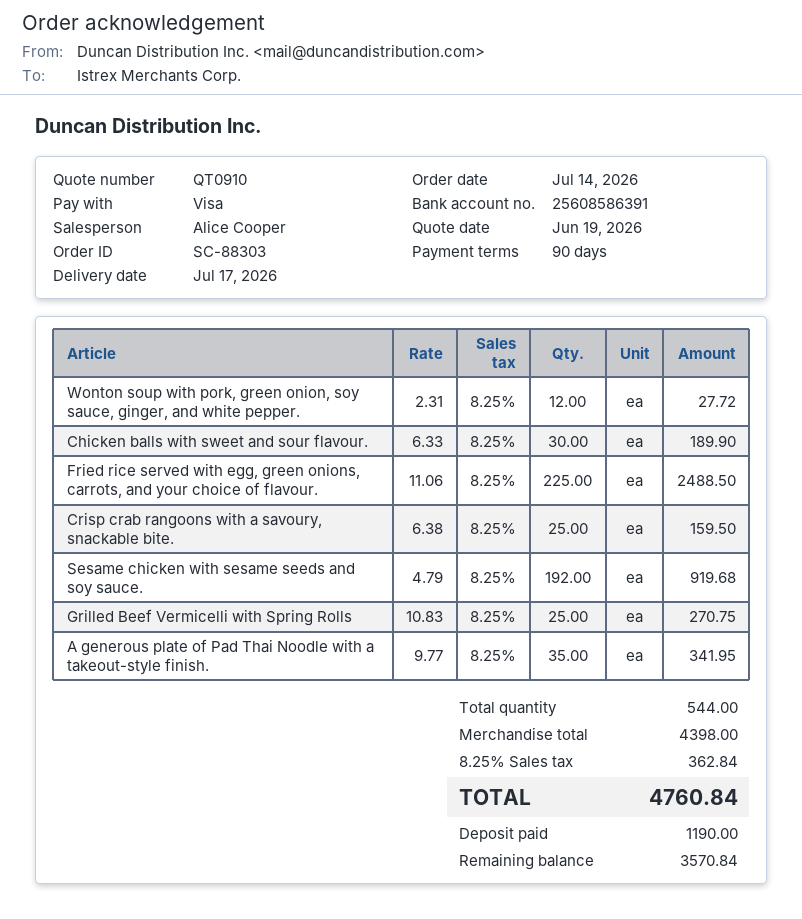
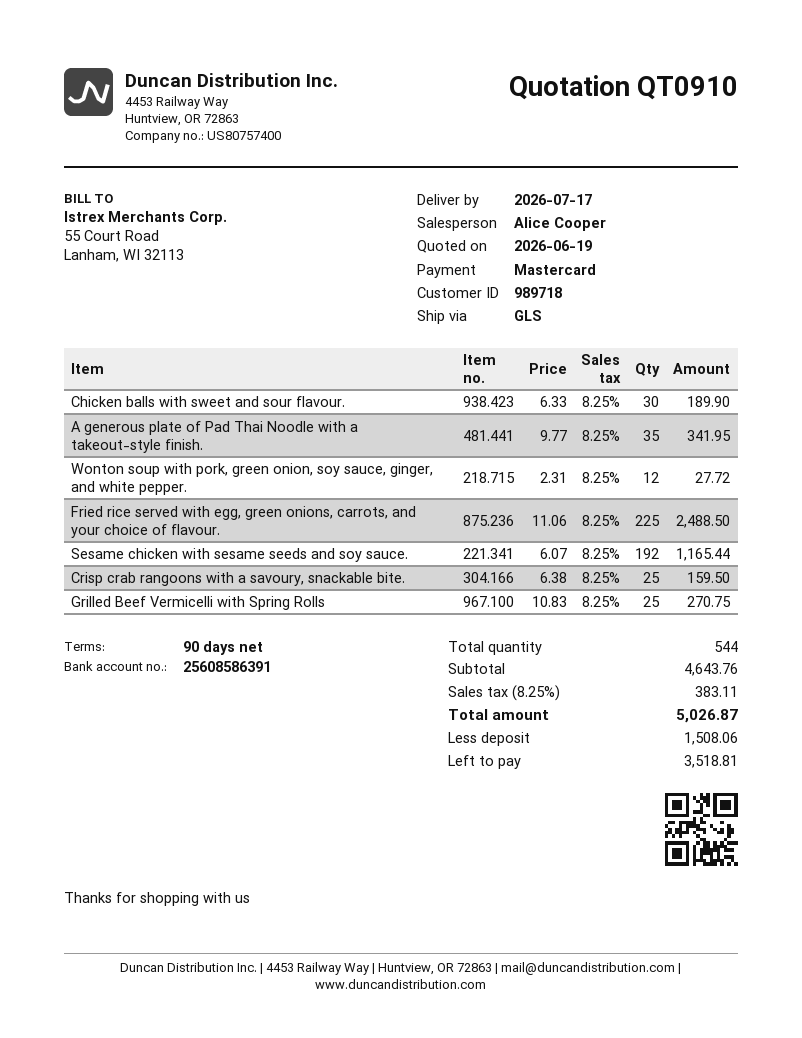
payment method: Visa -> Mastercard
Sesame chicken with sesame seeds and soy sauce.: 192 x 4.79 = 919.68 -> 192 x 6.07 = 1165.44
subtotal: 4398.00 -> 4643.76
tax: 8.25% = 362.84 -> 8.25% = 383.11
total: 4760.84 -> 5026.87
deposit: 1190.00 -> 1508.06
balance: 3570.84 -> 3518.81

